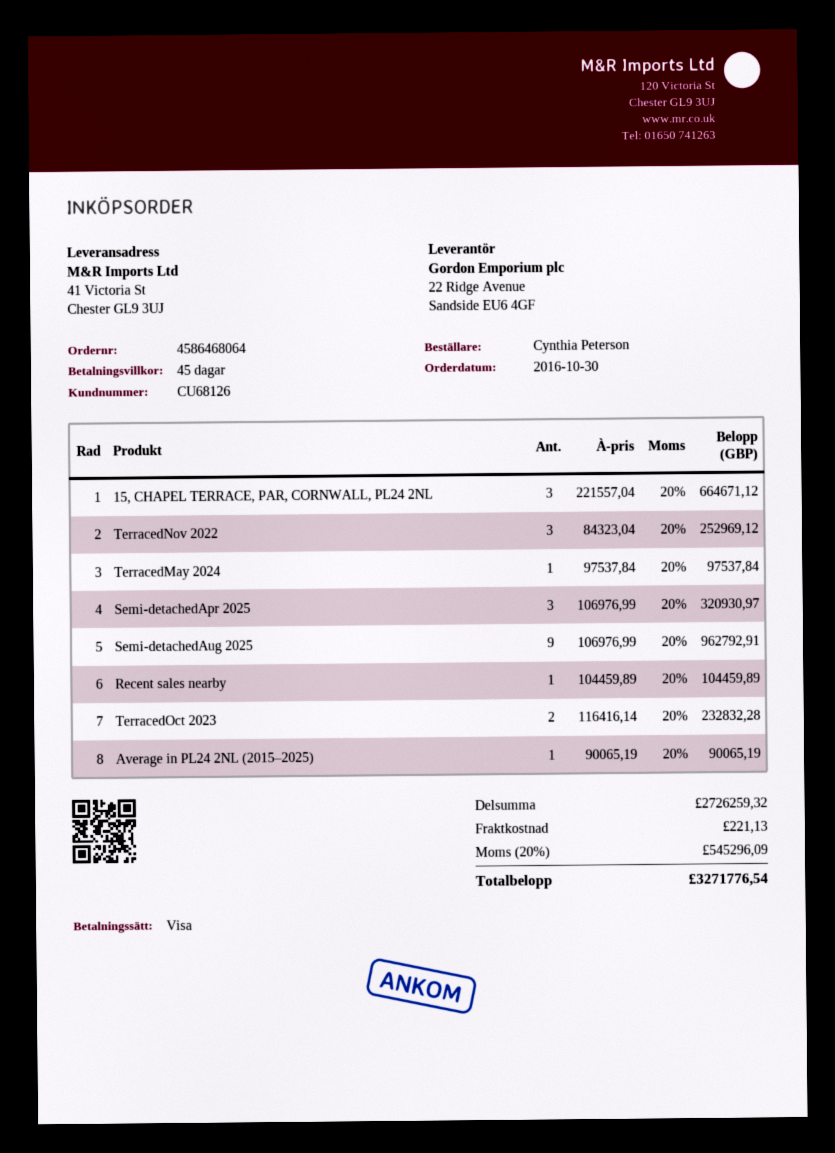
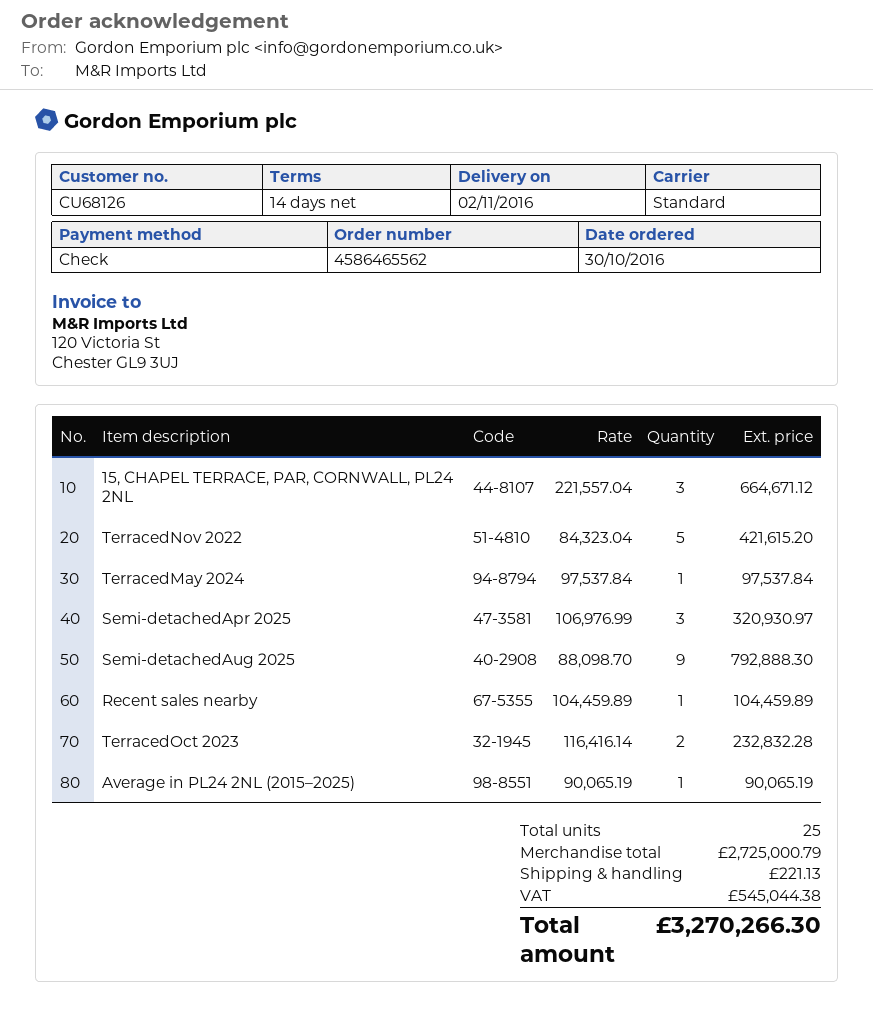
order number: 4586468064 -> 4586465562
payment terms: 45 days -> 14 days
payment method: Visa -> cheque
TerracedNov 2022: 3 x 84323.04 = 252969.12 -> 5 x 84323.04 = 421615.20
Semi-detachedAug 2025: 9 x 106976.99 = 962792.91 -> 9 x 88098.70 = 792888.30
subtotal: 2726259.32 -> 2725000.79
tax: 545296.09 -> 545044.38
total: 3271776.54 -> 3270266.30

